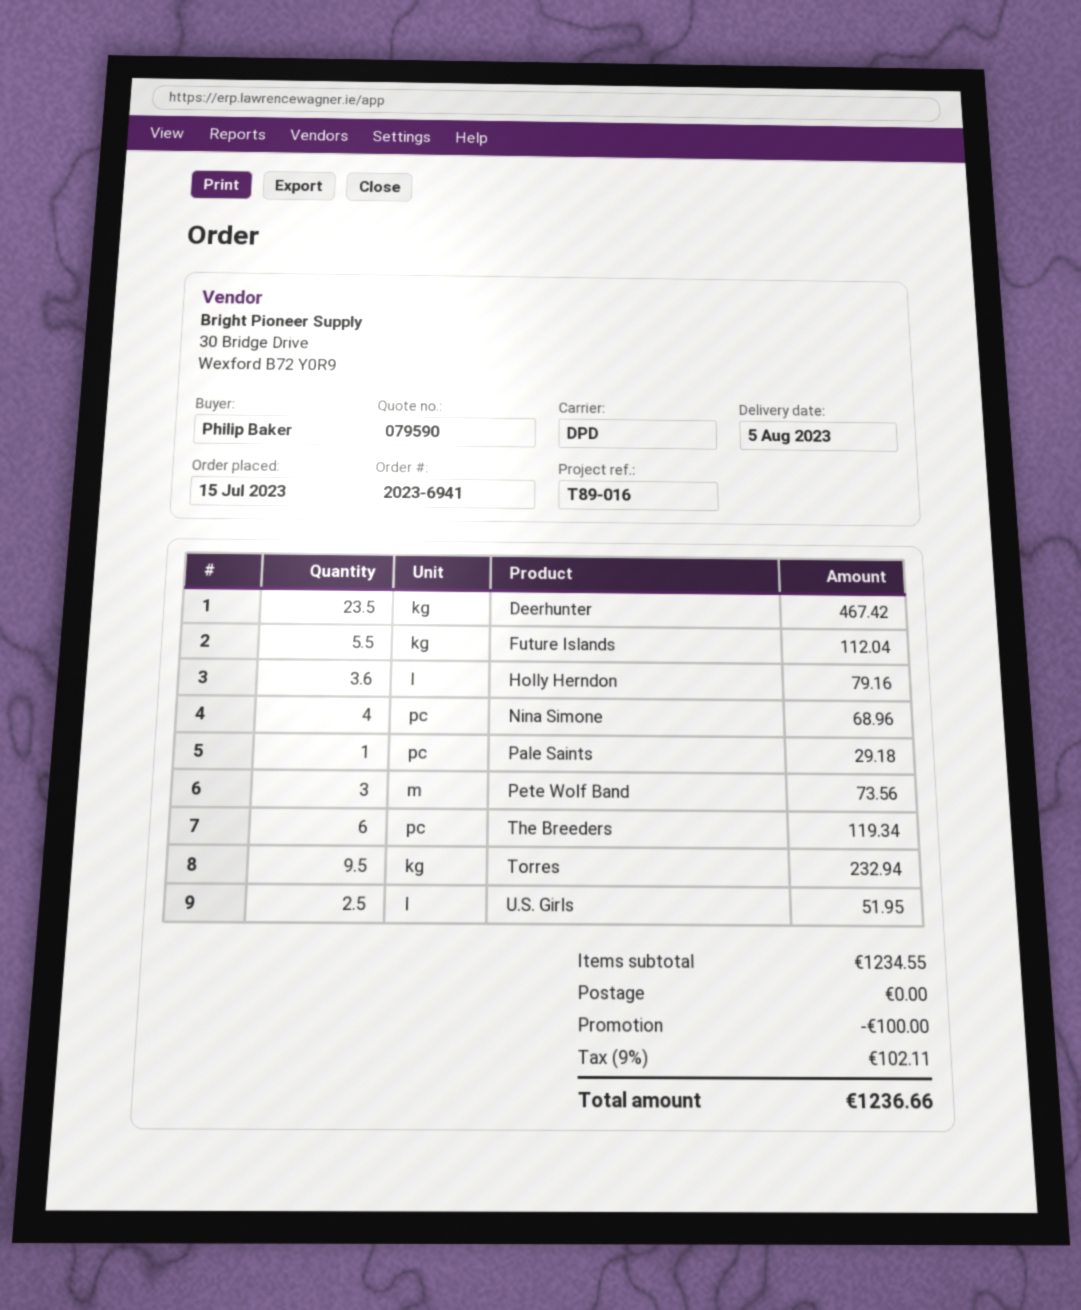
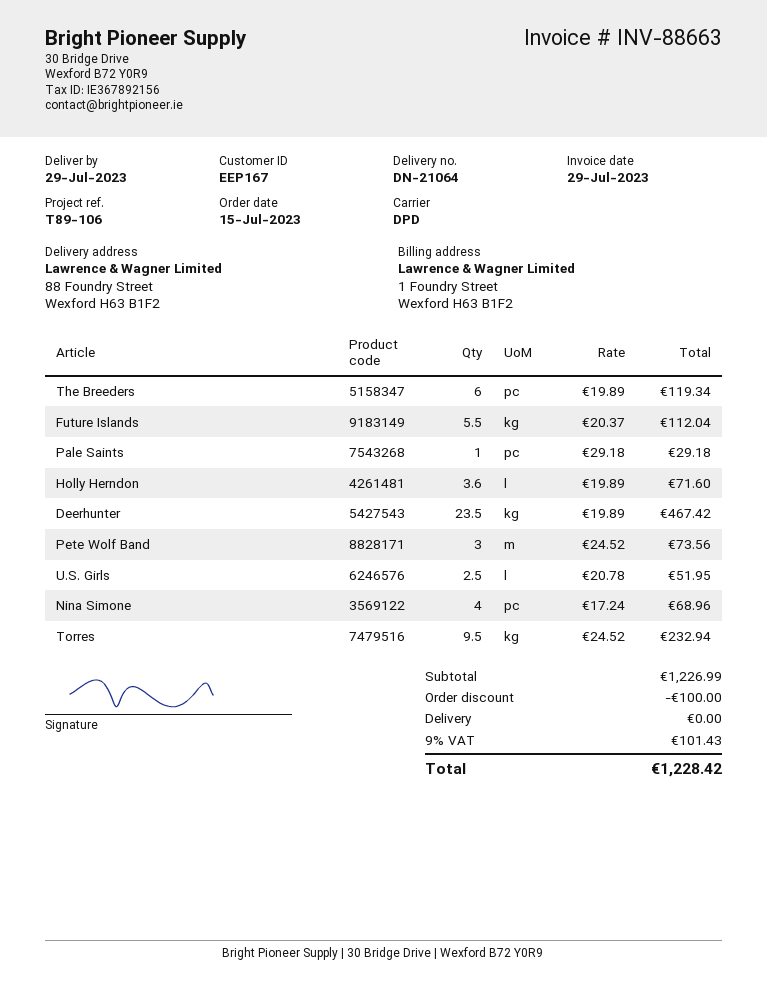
delivery date: 2023-08-05 -> 2023-07-29
reference: T89-016 -> T89-106
Holly Herndon: 3.6 for 79.16 -> 3.6 for 71.60
subtotal: 1234.55 -> 1226.99
tax: 9% = 102.11 -> 9% = 101.43
total: 1236.66 -> 1228.42

